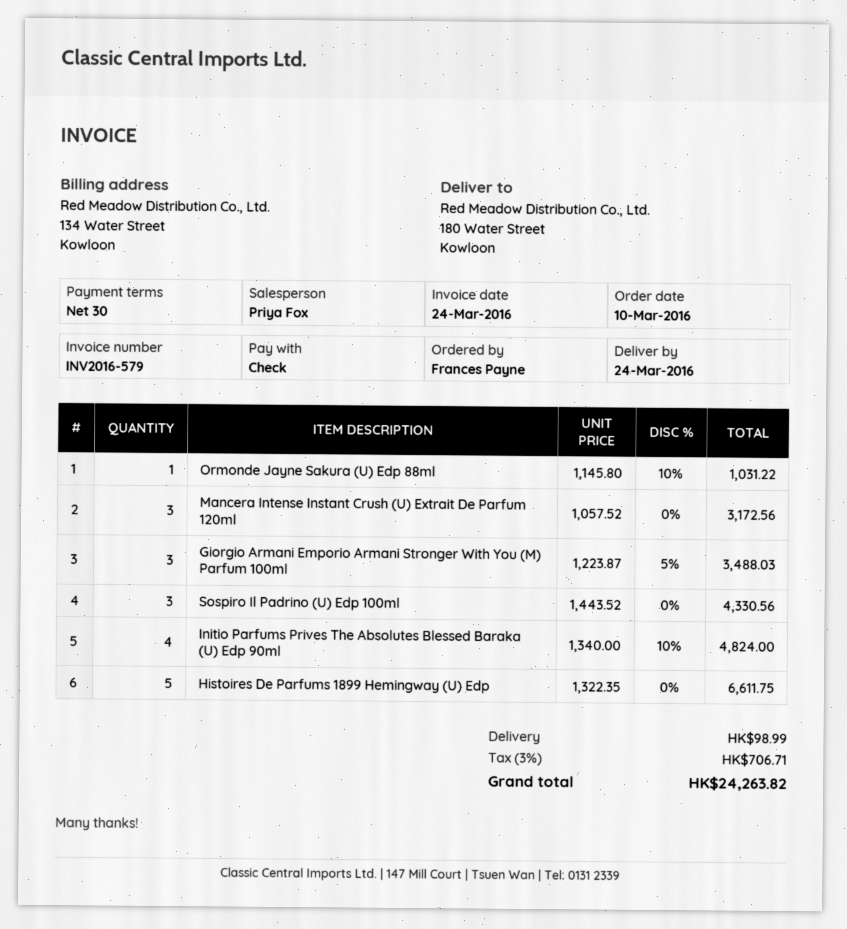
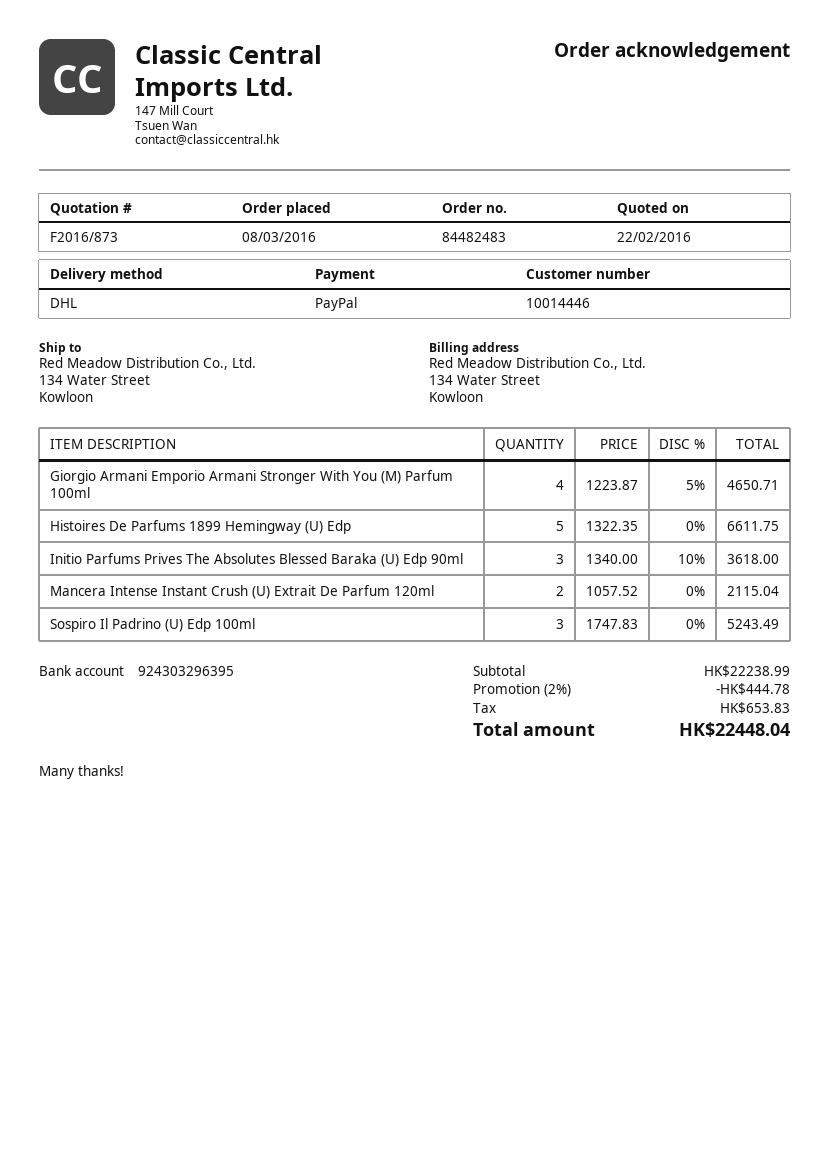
order date: 2016-03-10 -> 2016-03-08
payment method: cheque -> PayPal
ship to: 180 Water Street, Kowloon -> 134 Water Street, Kowloon
Ormonde Jayne Sakura (U) Edp 88ml: 1 x 1145.80 - 10% = 1031.22 -> none
Mancera Intense Instant Crush (U) Extrait De Parfum 120ml: 3 x 1057.52 = 3172.56 -> 2 x 1057.52 = 2115.04
Giorgio Armani Emporio Armani Stronger With You (M) Parfum 100ml: 3 x 1223.87 - 5% = 3488.03 -> 4 x 1223.87 - 5% = 4650.71
Sospiro Il Padrino (U) Edp 100ml: 3 x 1443.52 = 4330.56 -> 3 x 1747.83 = 5243.49
Initio Parfums Prives The Absolutes Blessed Baraka (U) Edp 90ml: 4 x 1340.00 - 10% = 4824.00 -> 3 x 1340.00 - 10% = 3618.00
discount: none -> 2% = 444.78
shipping: 98.99 -> none
tax: 706.71 -> 653.83
total: 24263.82 -> 22448.04

